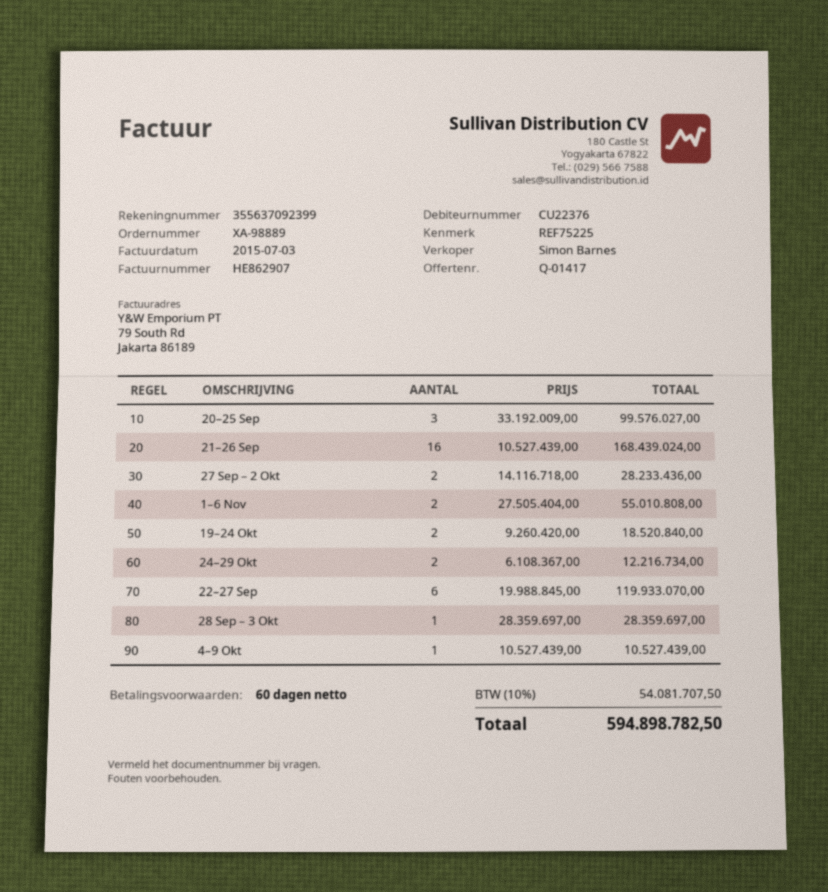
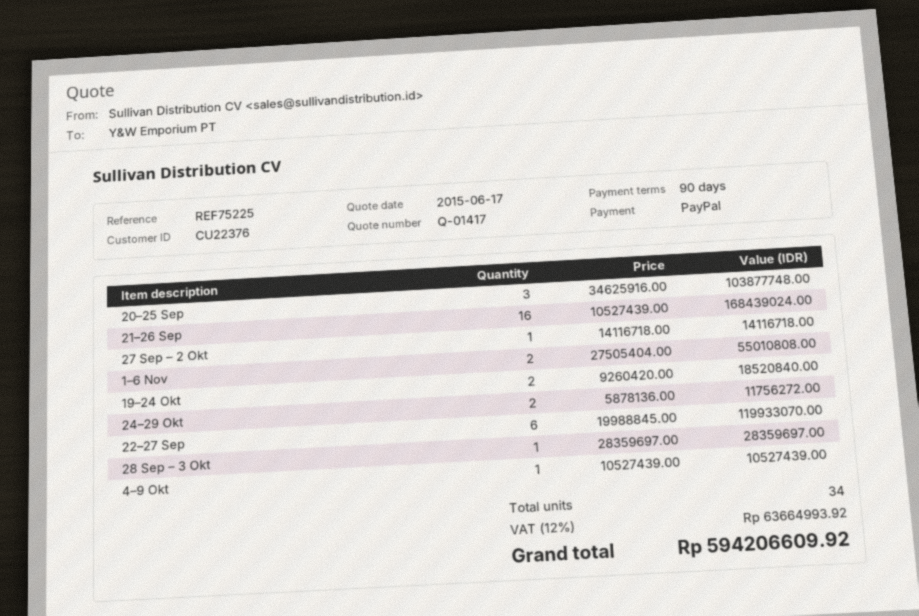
payment terms: 60 days -> 90 days
20–25 Sep: 3 x 33192009.00 = 99576027.00 -> 3 x 34625916.00 = 103877748.00
27 Sep – 2 Okt: 2 x 14116718.00 = 28233436.00 -> 1 x 14116718.00 = 14116718.00
24–29 Okt: 2 x 6108367.00 = 12216734.00 -> 2 x 5878136.00 = 11756272.00
tax: 10% = 54081707.50 -> 12% = 63664993.92
total: 594898782.50 -> 594206609.92

